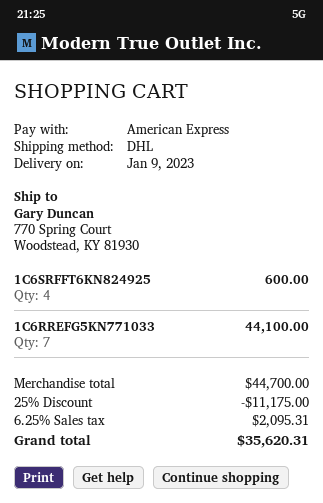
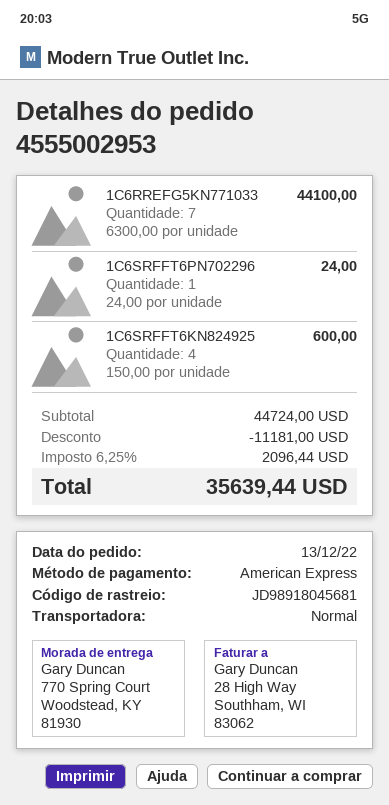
shipping method: DHL -> standard
1C6SRFFT6PN702296: none -> 1 for 24.00
subtotal: 44700.00 -> 44724.00
discount: 11175.00 -> 11181.00
tax: 6.25% = 2095.31 -> 6.25% = 2096.44
total: 35620.31 -> 35639.44

